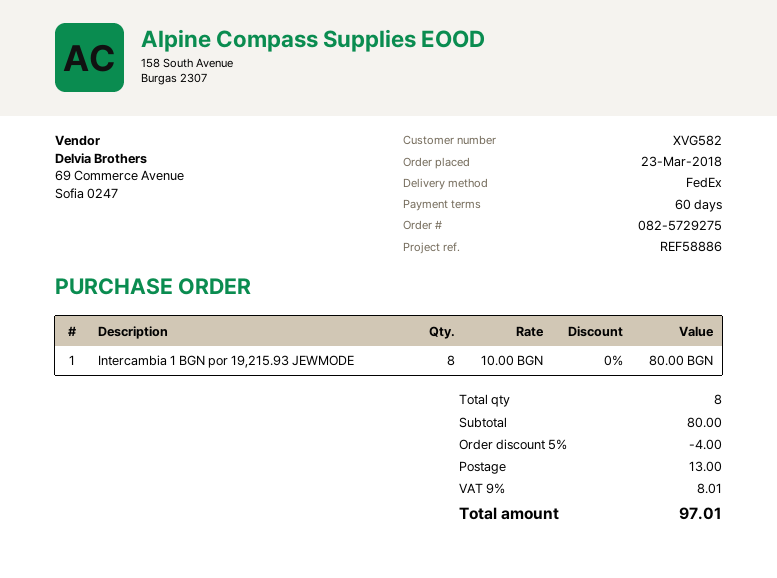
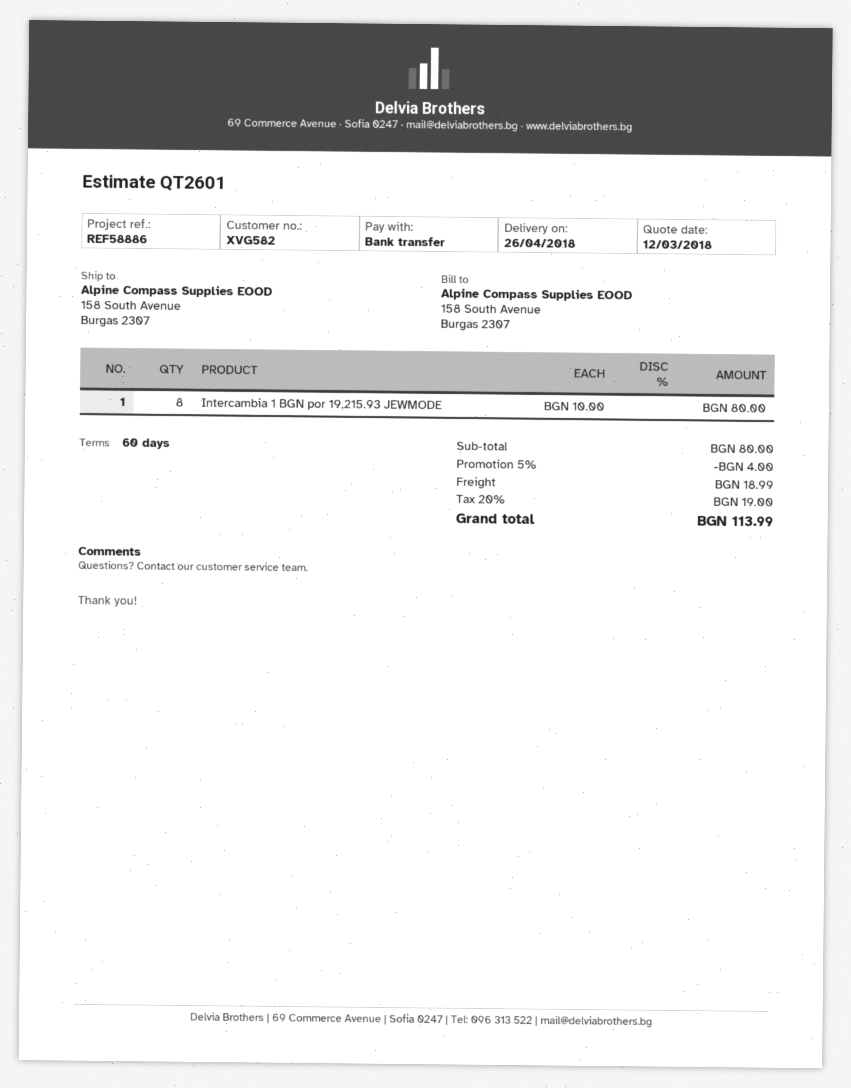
shipping: 13.00 -> 18.99
tax: 9% = 8.01 -> 20% = 19.00
total: 97.01 -> 113.99

